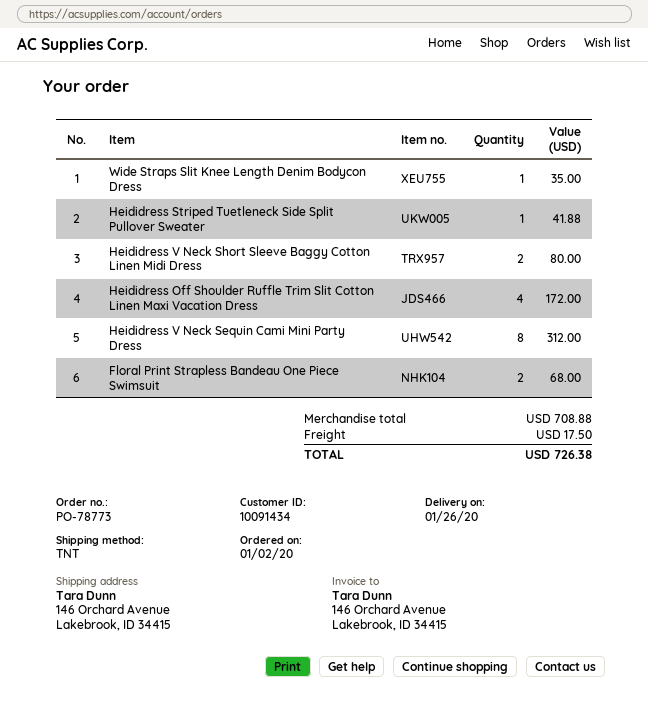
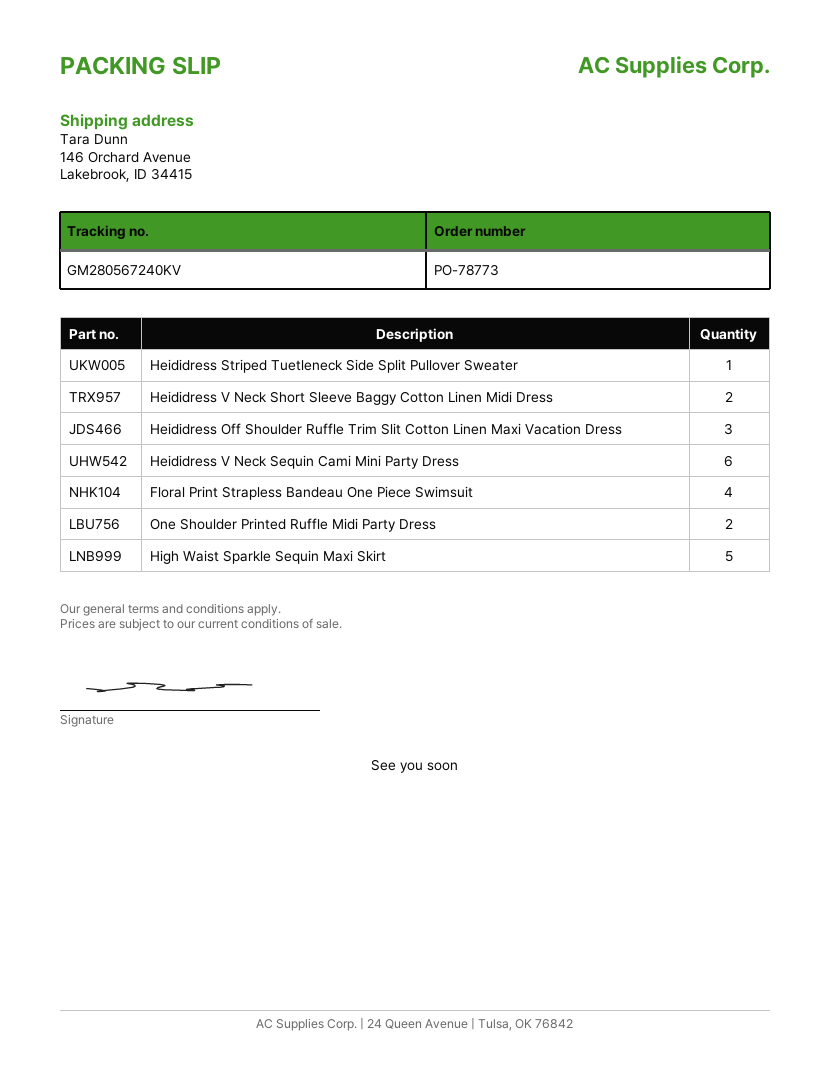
Wide Straps Slit Knee Length Denim Bodycon Dress: 1 -> none
Heididress Off Shoulder Ruffle Trim Slit Cotton Linen Maxi Vacation Dress: 4 -> 3
Heididress V Neck Sequin Cami Mini Party Dress: 8 -> 6
Floral Print Strapless Bandeau One Piece Swimsuit: 2 -> 4
One Shoulder Printed Ruffle Midi Party Dress: none -> 2
High Waist Sparkle Sequin Maxi Skirt: none -> 5

